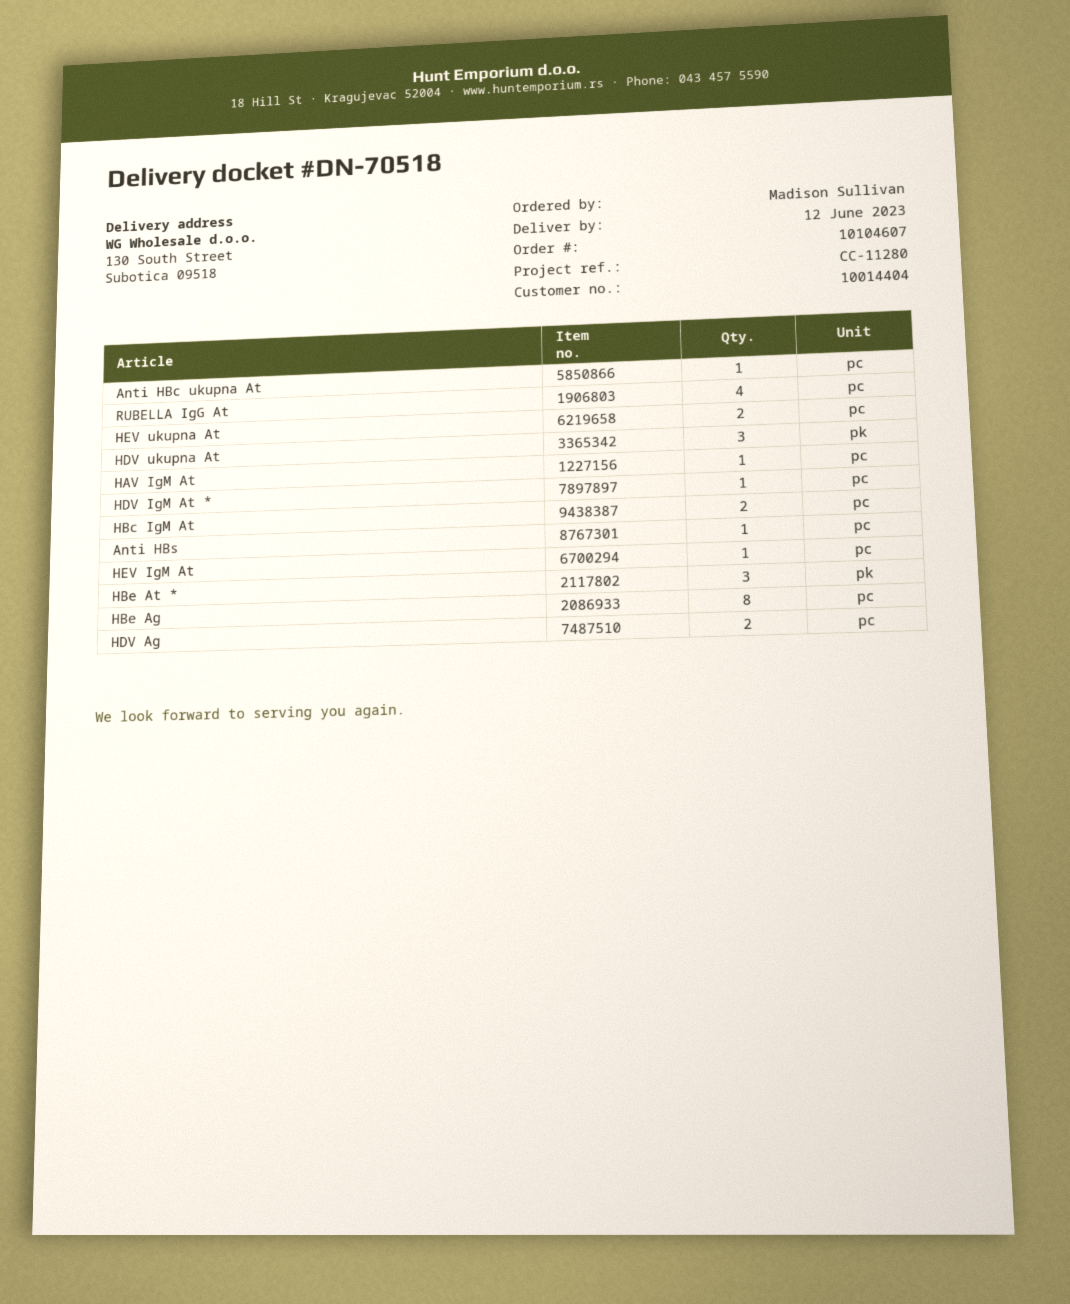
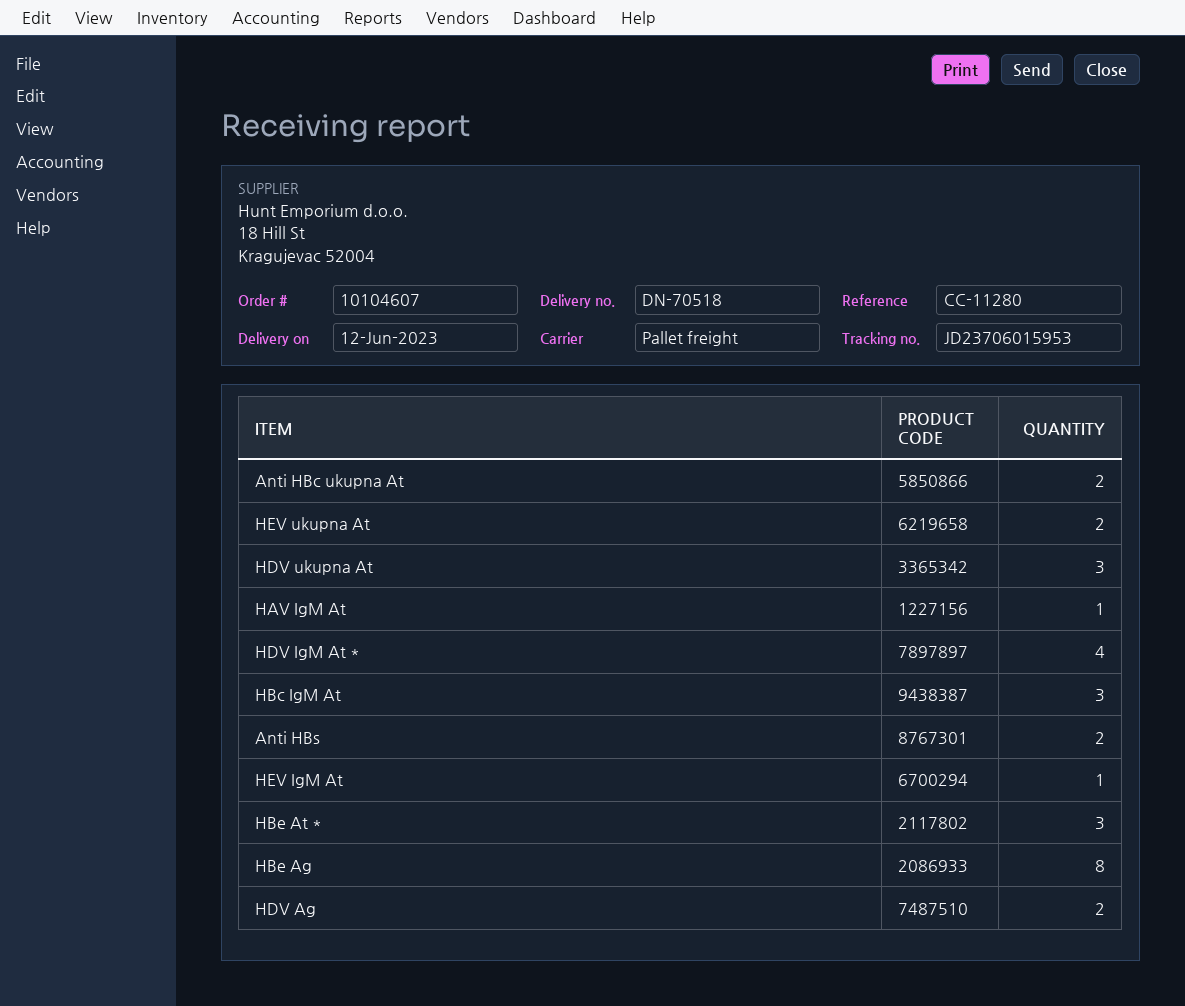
Anti HBc ukupna At: 1 -> 2
RUBELLA IgG At: 4 -> none
HDV IgM At *: 1 -> 4
HBc IgM At: 2 -> 3
Anti HBs: 1 -> 2

